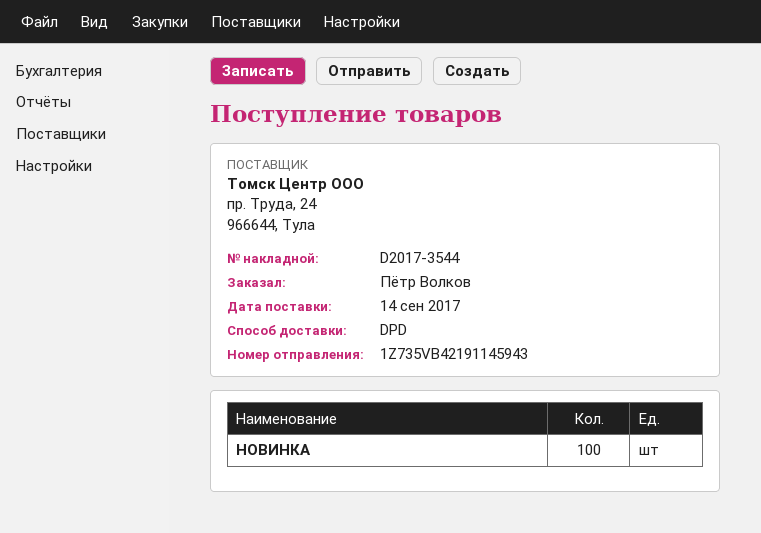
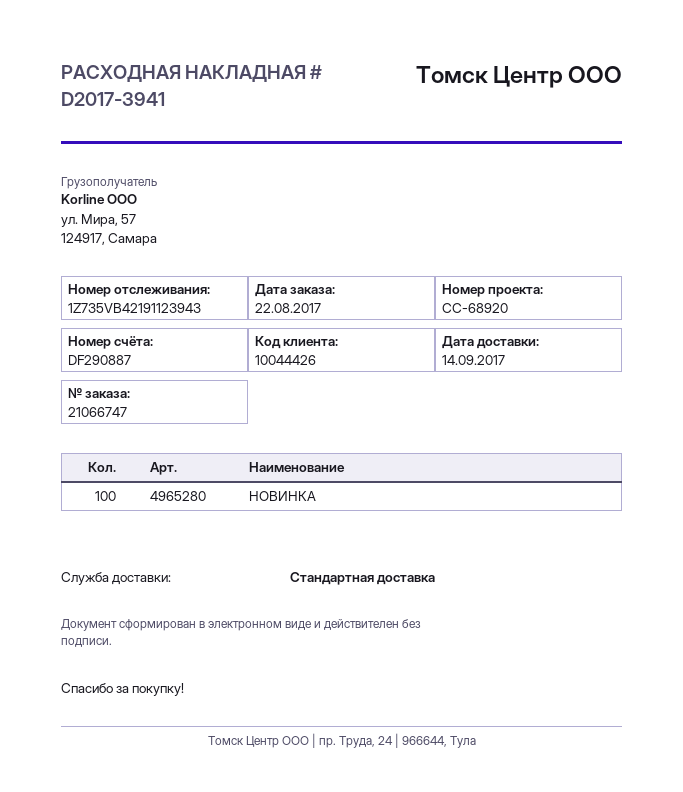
delivery note number: D2017-3544 -> D2017-3941
shipping method: DPD -> standard
tracking number: 1Z735VB42191145943 -> 1Z735VB42191123943

